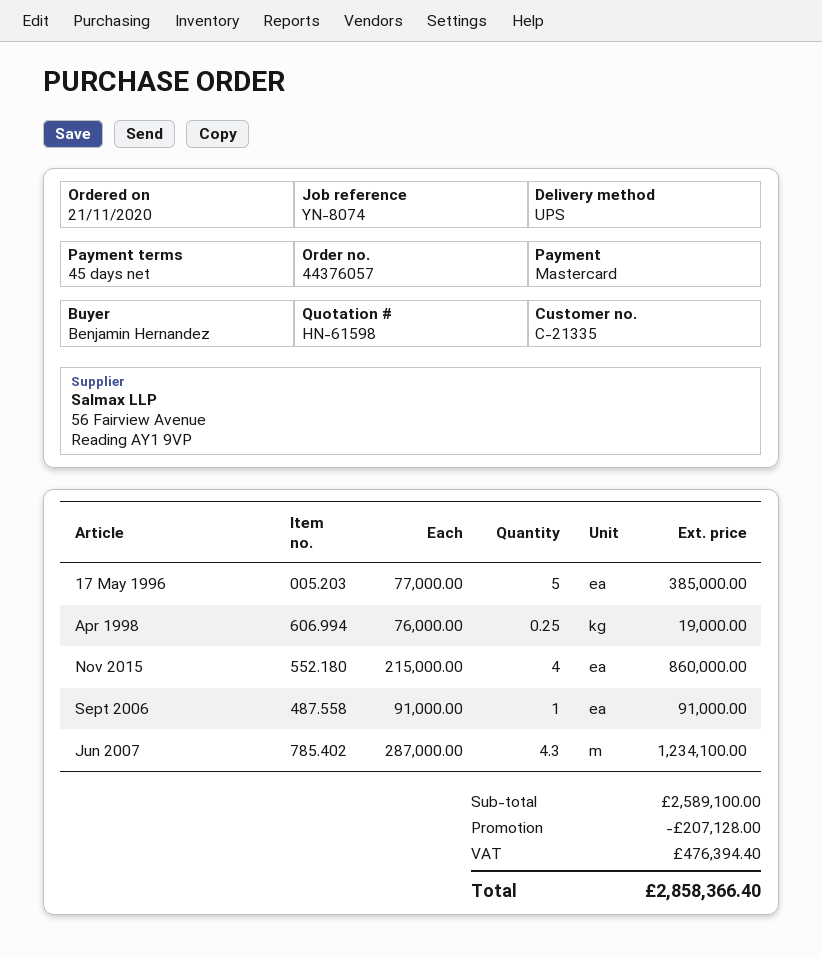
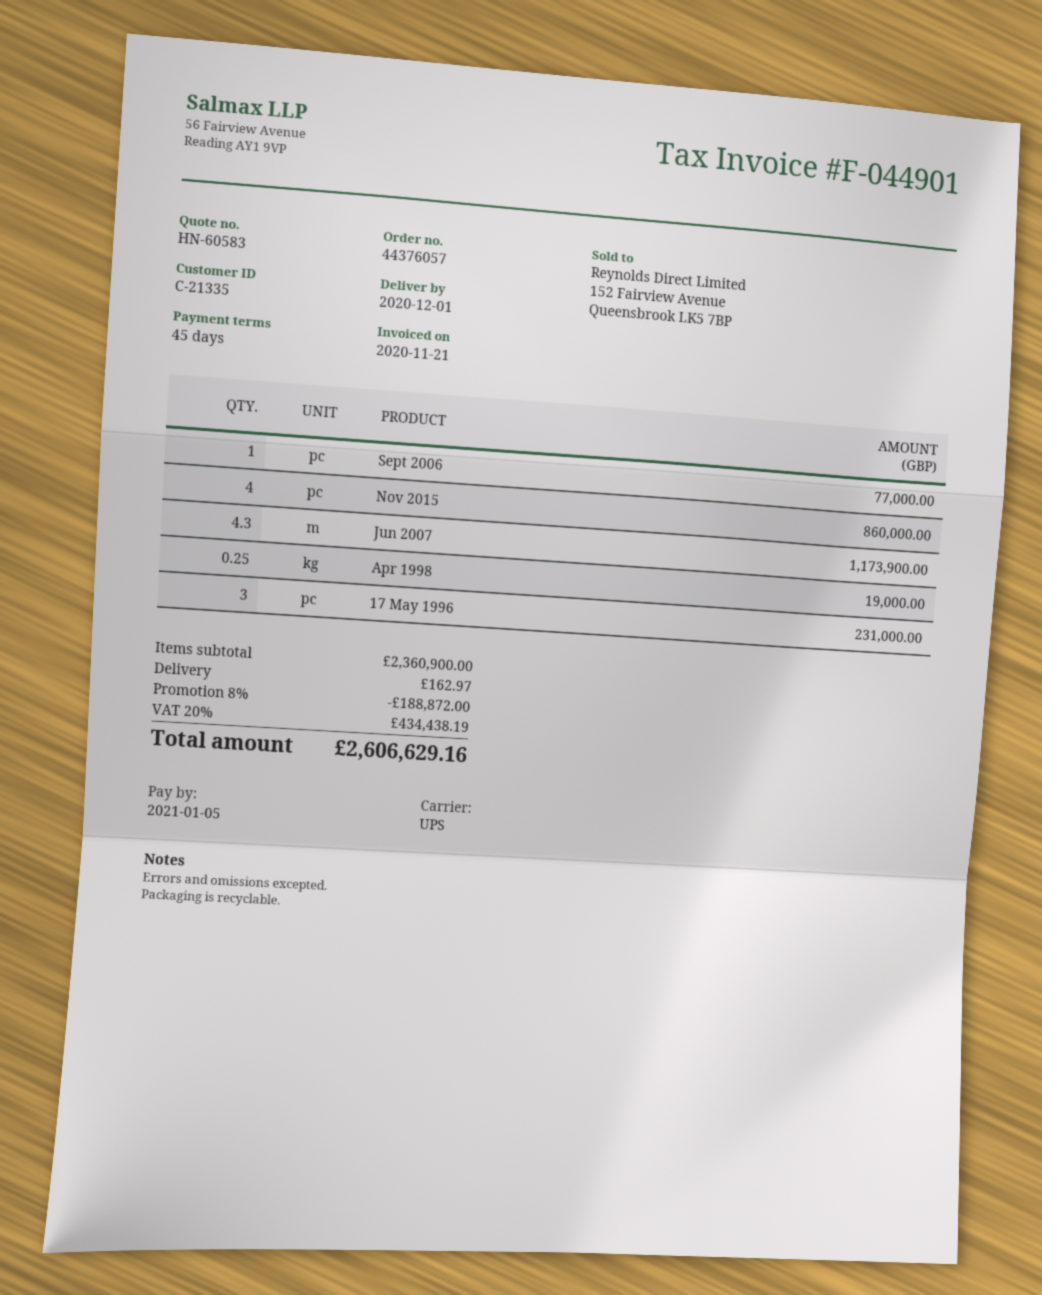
quote number: HN-61598 -> HN-60583
17 May 1996: 5 for 385000.00 -> 3 for 231000.00
Sept 2006: 1 for 91000.00 -> 1 for 77000.00
Jun 2007: 4.3 for 1234100.00 -> 4.3 for 1173900.00
subtotal: 2589100.00 -> 2360900.00
discount: 207128.00 -> 188872.00
shipping: none -> 162.97
tax: 476394.40 -> 434438.19
total: 2858366.40 -> 2606629.16

